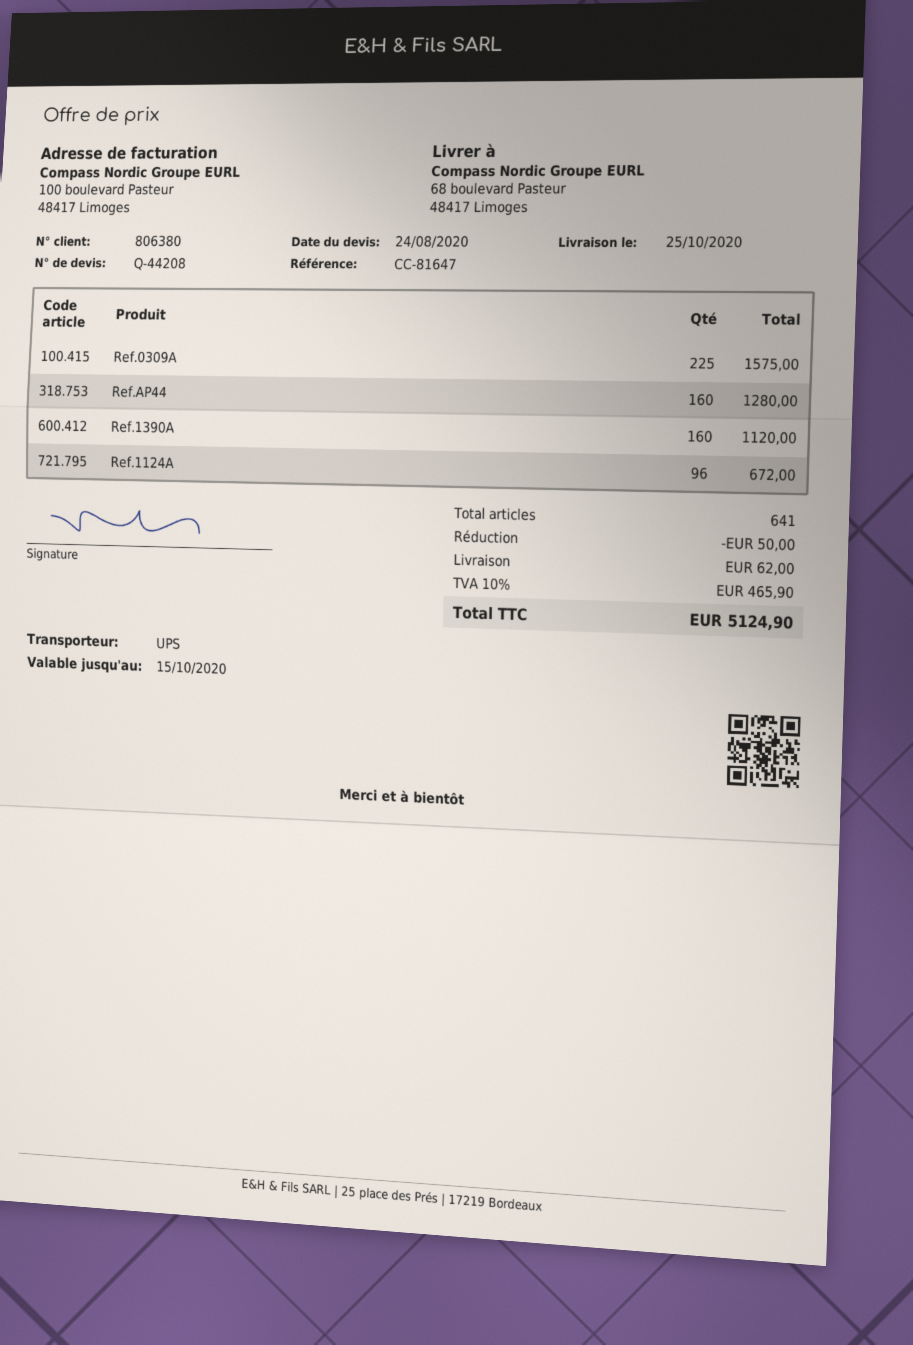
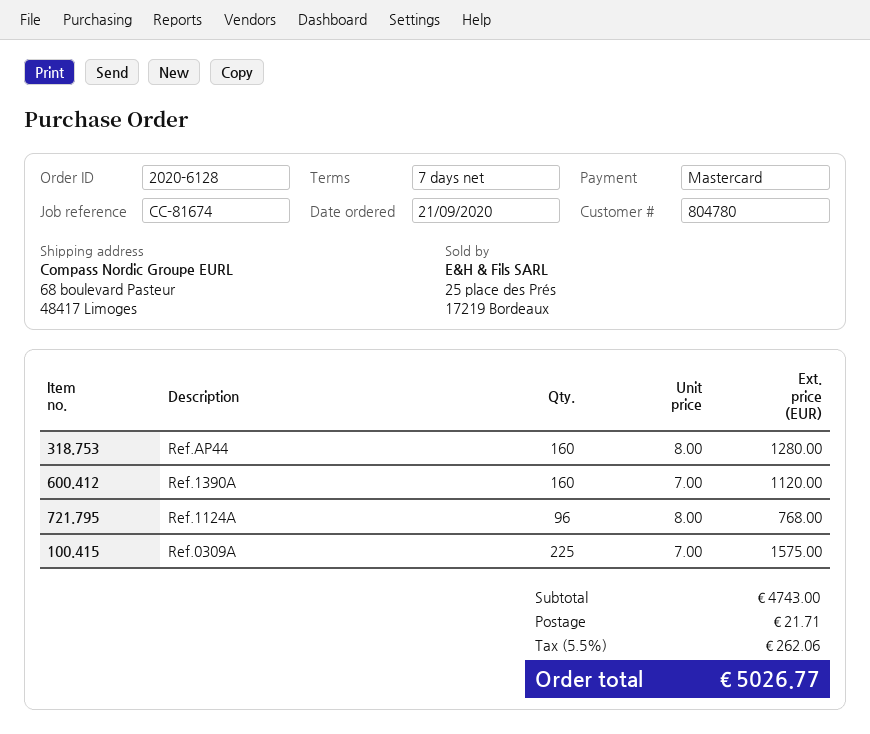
customer number: 806380 -> 804780
reference: CC-81647 -> CC-81674
Ref.1124A: 96 for 672.00 -> 96 for 768.00
discount: 50.00 -> none
shipping: 62.00 -> 21.71
tax: 10% = 465.90 -> 5.5% = 262.06
total: 5124.90 -> 5026.77

